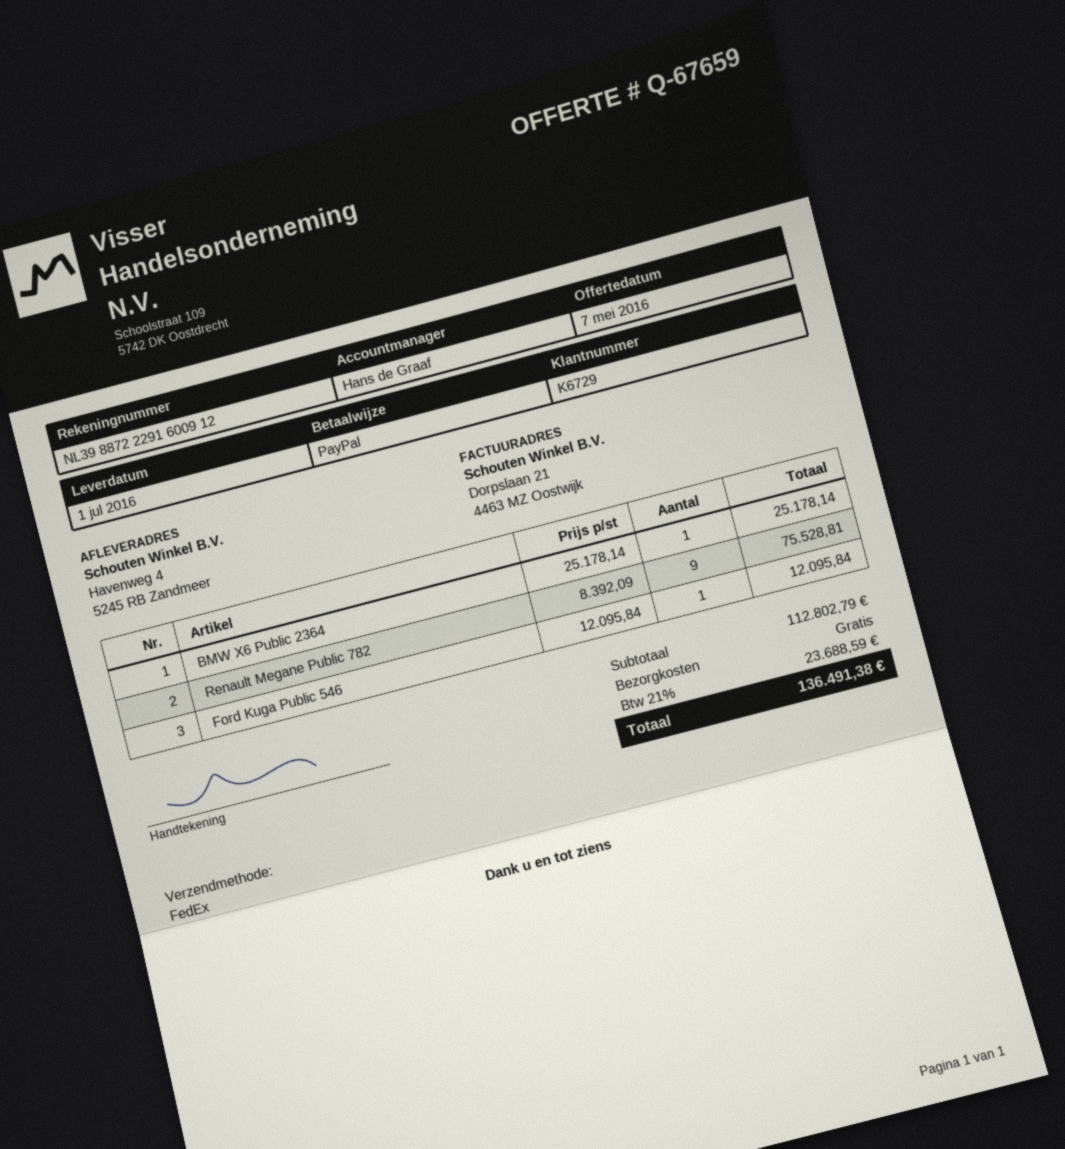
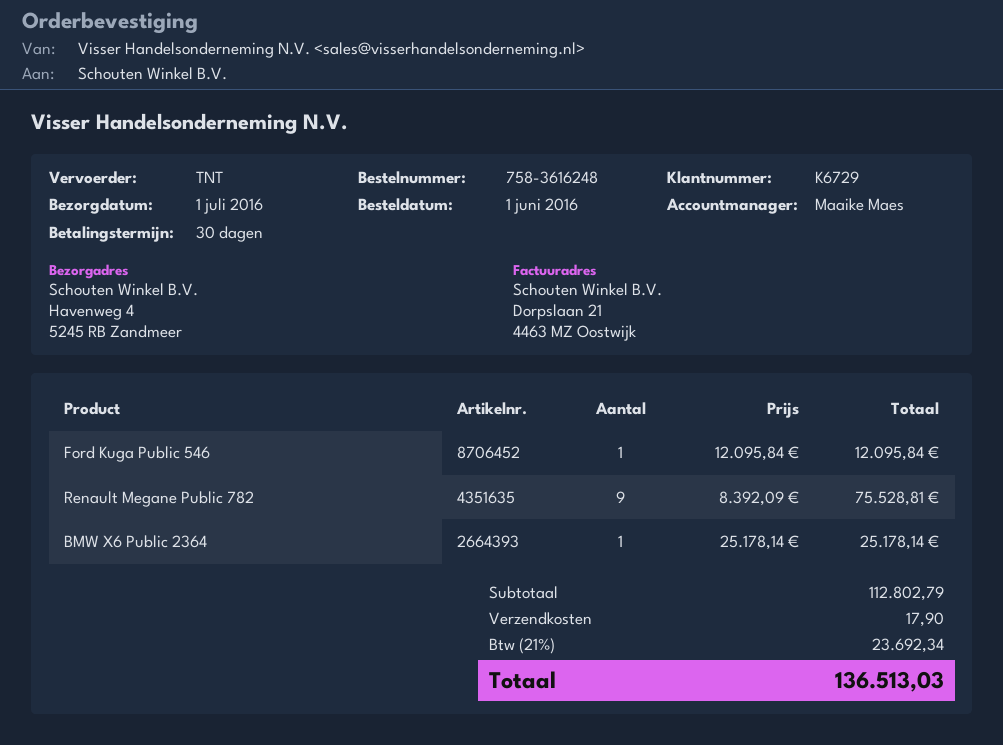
sales rep: Hans de Graaf -> Maaike Maes
shipping method: FedEx -> TNT
shipping: 0.00 -> 17.90
tax: 21% = 23688.59 -> 21% = 23692.34
total: 136491.38 -> 136513.03

